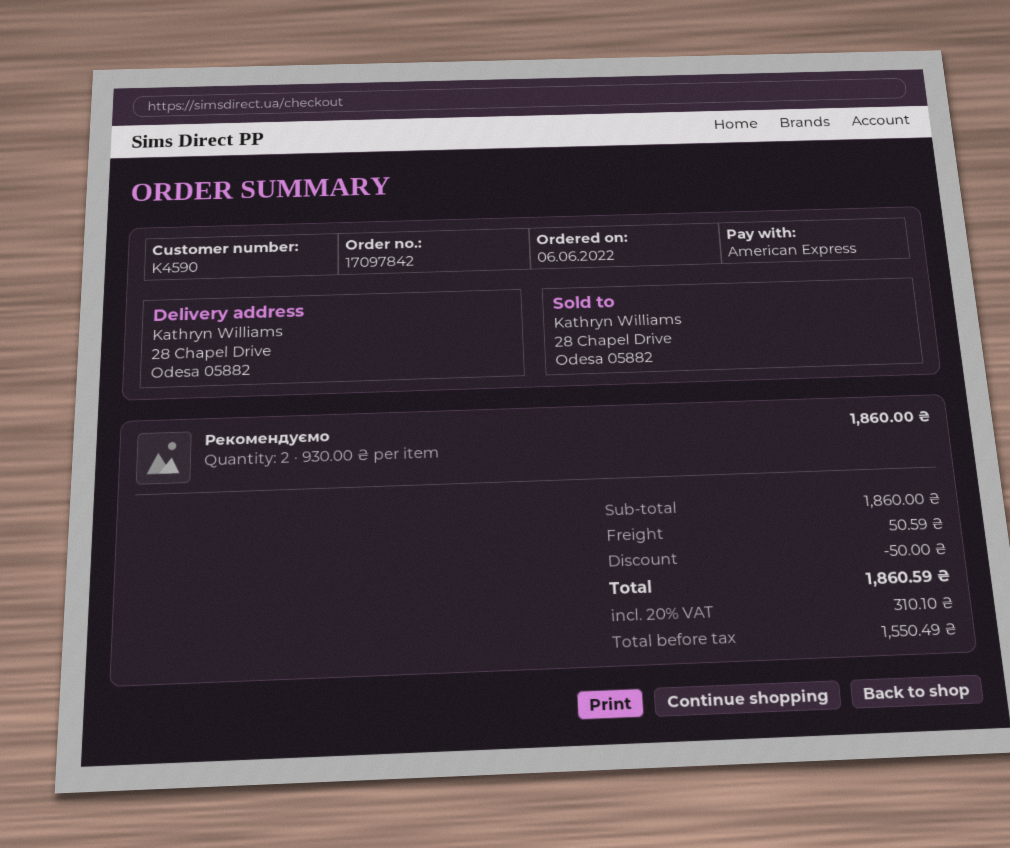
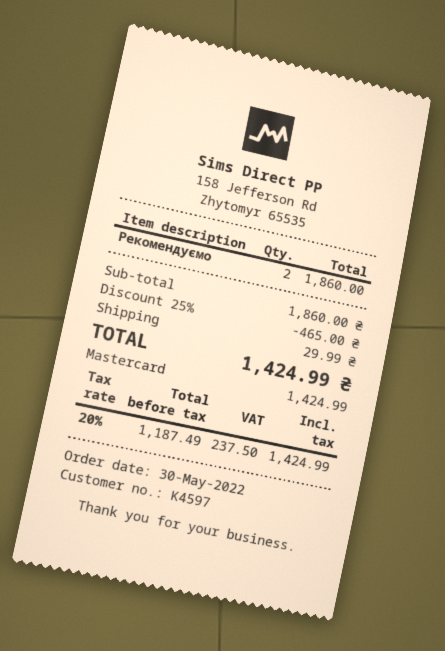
order date: 2022-06-06 -> 2022-05-30
customer number: K4590 -> K4597
payment method: American Express -> Mastercard
discount: 50.00 -> 465.00
shipping: 50.59 -> 29.99
net: 1550.49 -> 1187.49
tax: 20% = 310.10 -> 20% = 237.50
total: 1860.59 -> 1424.99

